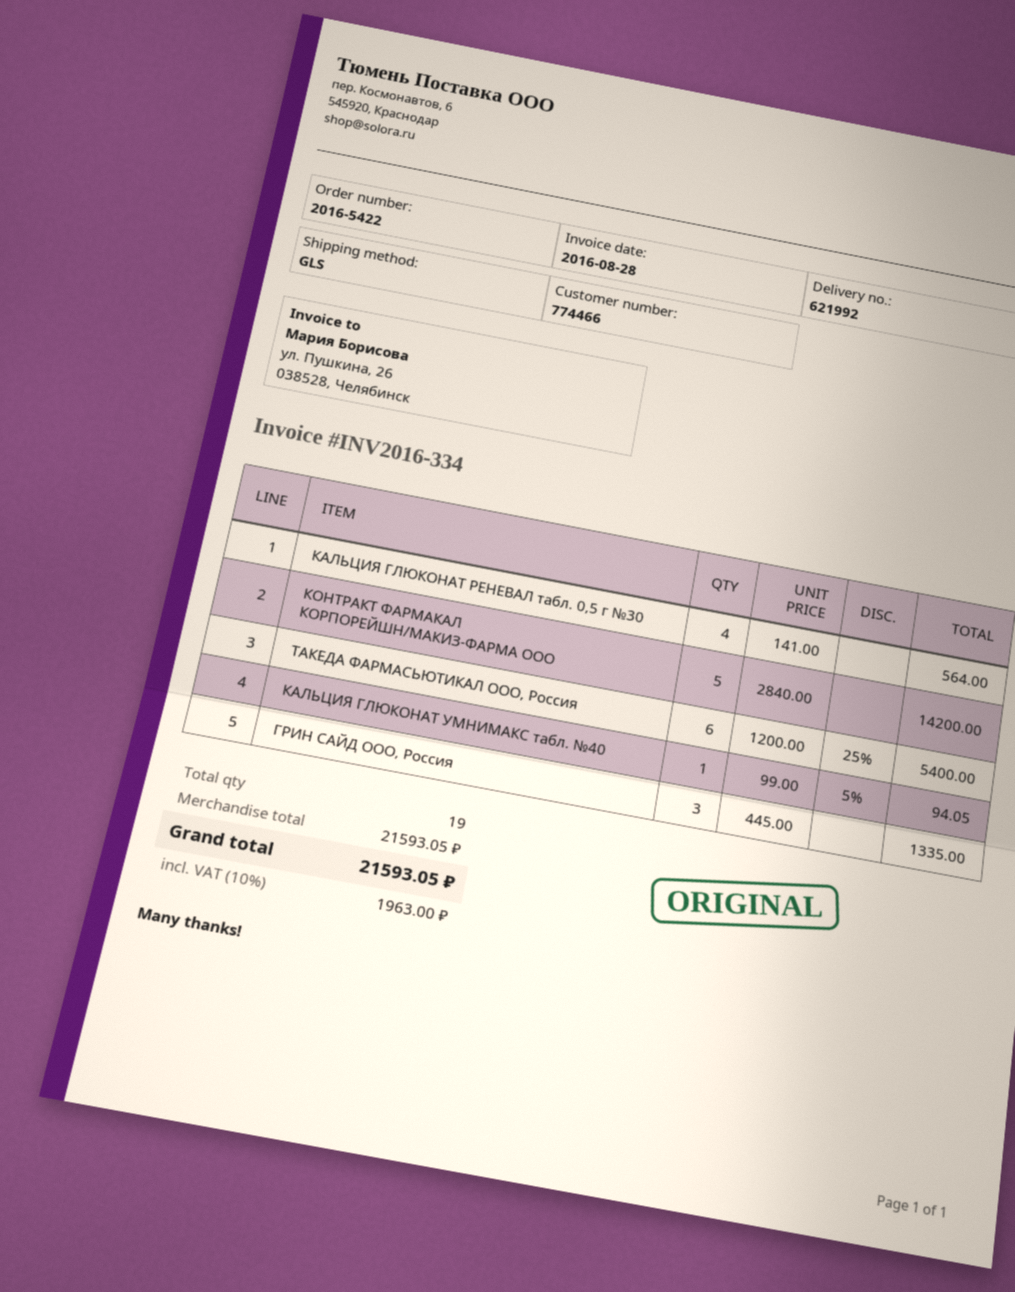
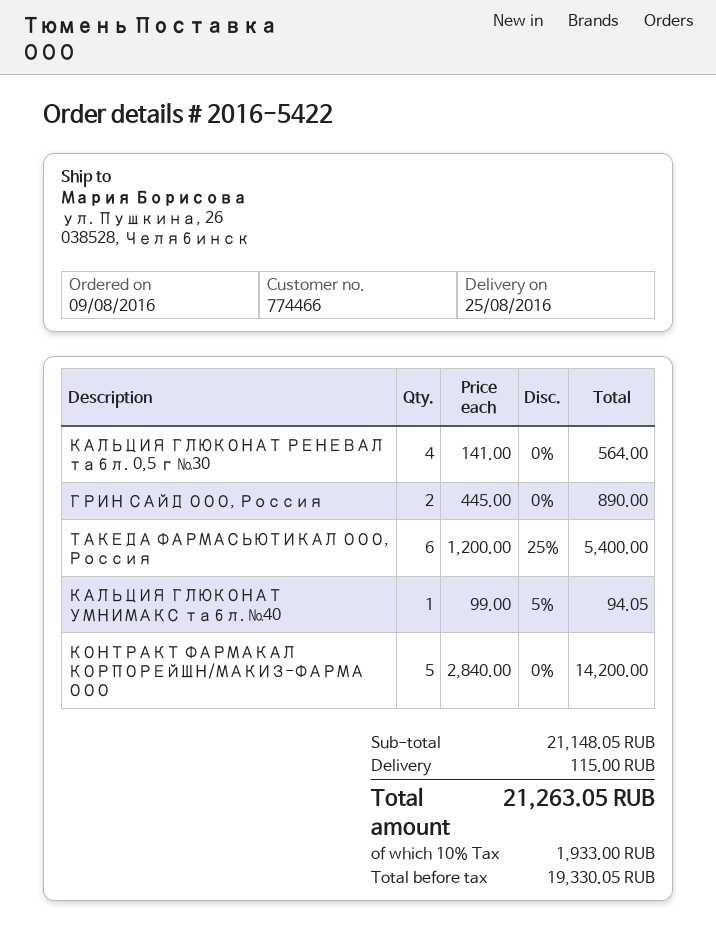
ГРИН САЙД ООО, Россия: 3 x 445.00 = 1335.00 -> 2 x 445.00 = 890.00
subtotal: 21593.05 -> 21148.05
shipping: none -> 115.00
tax: 10% = 1963.00 -> 10% = 1933.00
total: 21593.05 -> 21263.05

